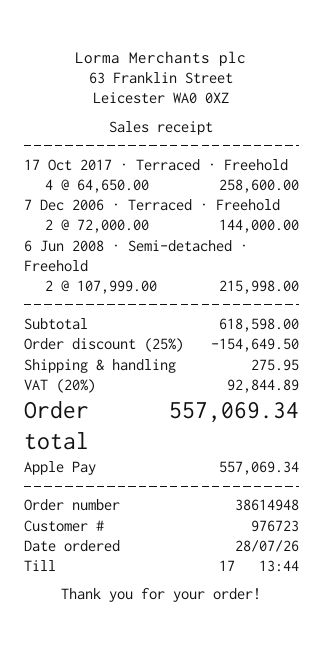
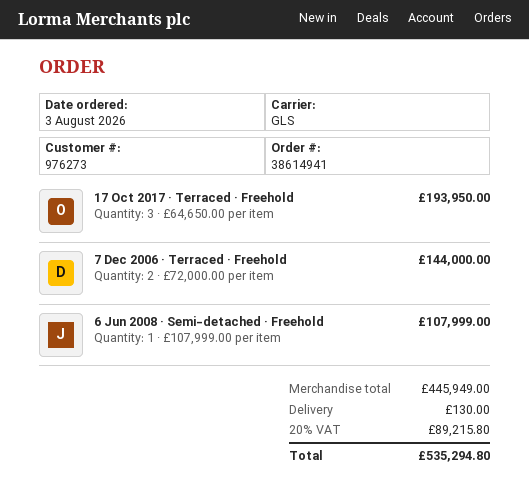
order number: 38614948 -> 38614941
order date: 2026-07-28 -> 2026-08-03
customer number: 976723 -> 976273
17 Oct 2017 · Terraced · Freehold: 4 x 64650.00 = 258600.00 -> 3 x 64650.00 = 193950.00
6 Jun 2008 · Semi-detached · Freehold: 2 x 107999.00 = 215998.00 -> 1 x 107999.00 = 107999.00
subtotal: 618598.00 -> 445949.00
discount: 25% = 154649.50 -> none
shipping: 275.95 -> 130.00
tax: 20% = 92844.89 -> 20% = 89215.80
total: 557069.34 -> 535294.80

